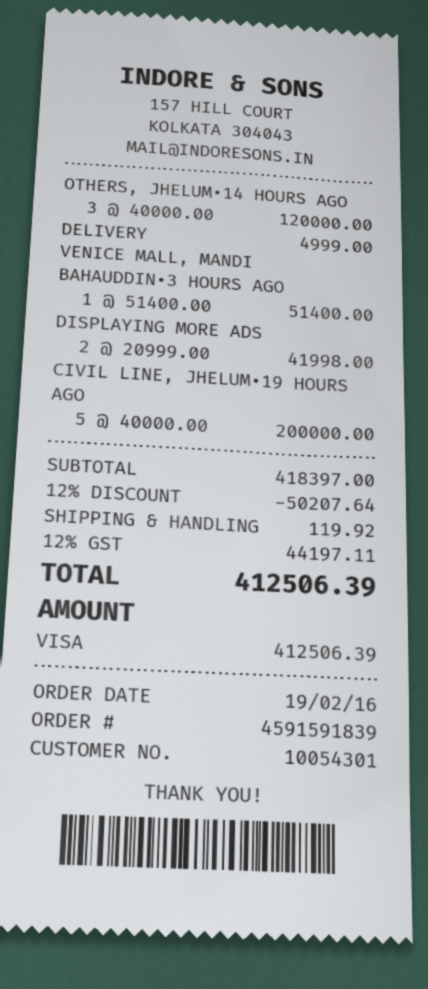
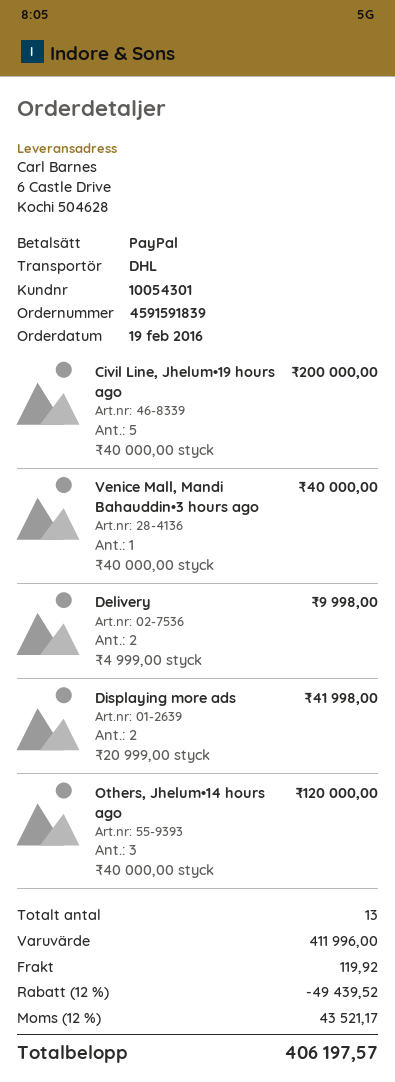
payment method: Visa -> PayPal
DELIVERY: 1 x 4999.00 = 4999.00 -> 2 x 4999.00 = 9998.00
VENICE MALL, MANDI BAHAUDDIN•3 HOURS AGO: 1 x 51400.00 = 51400.00 -> 1 x 40000.00 = 40000.00
subtotal: 418397.00 -> 411996.00
discount: 12% = 50207.64 -> 12% = 49439.52
tax: 12% = 44197.11 -> 12% = 43521.17
total: 412506.39 -> 406197.57

